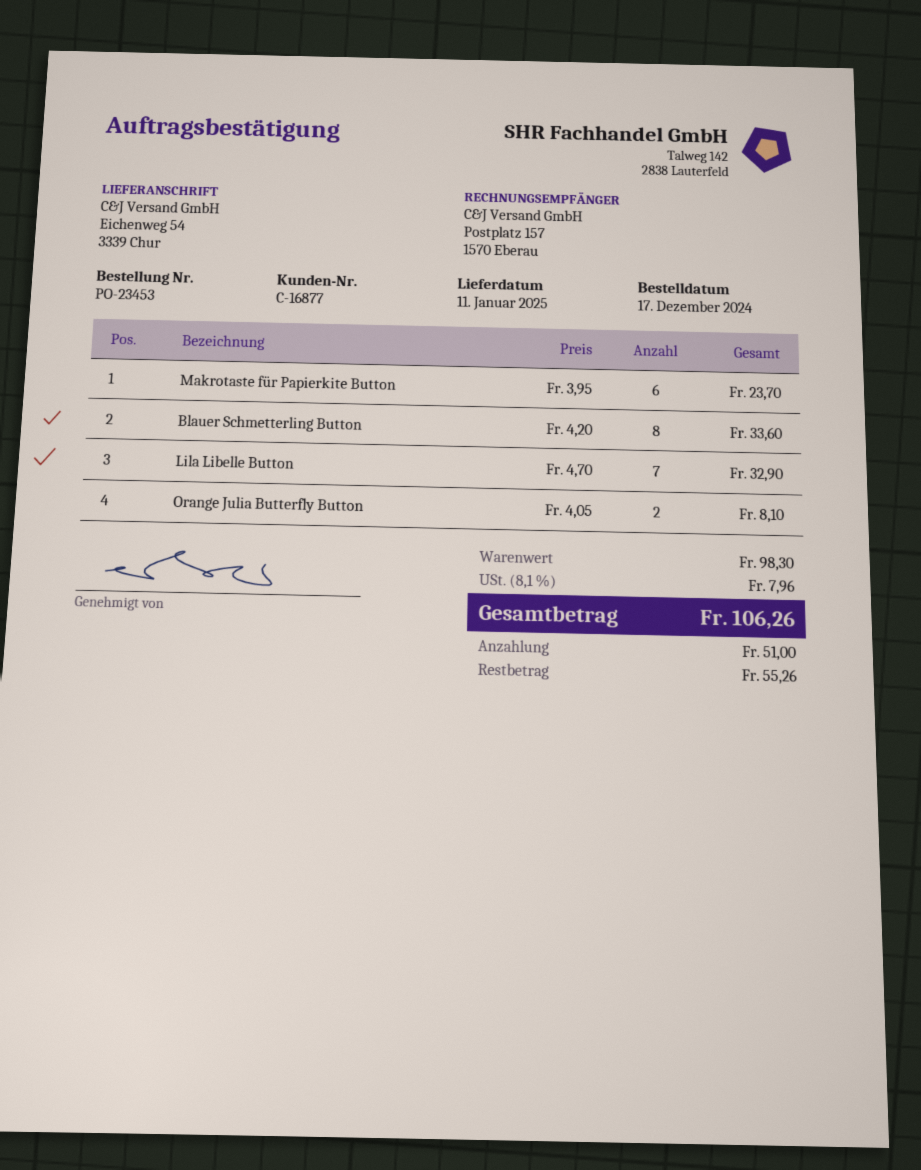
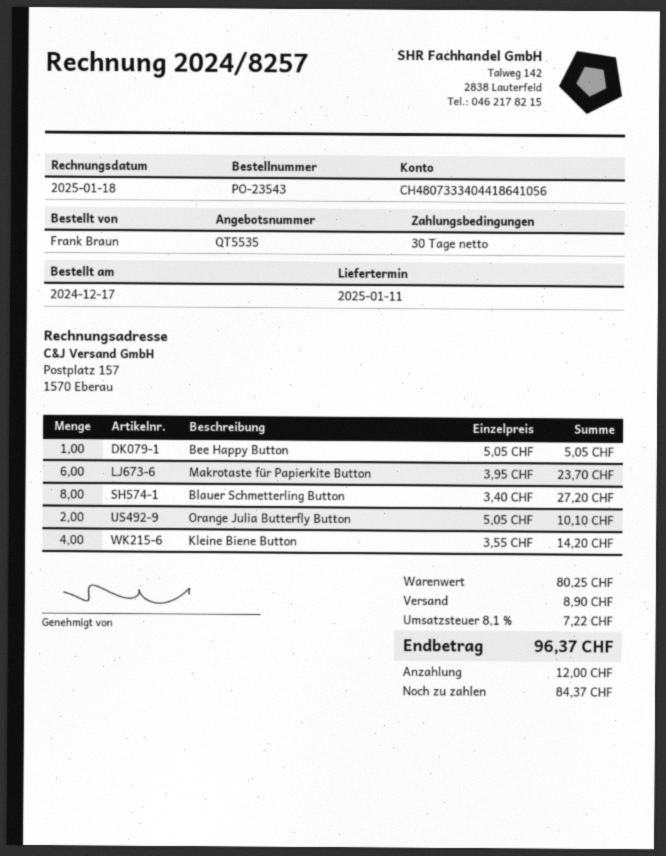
order number: PO-23453 -> PO-23543
Blauer Schmetterling Button: 8 x 4.20 = 33.60 -> 8 x 3.40 = 27.20
Lila Libelle Button: 7 x 4.70 = 32.90 -> none
Orange Julia Butterfly Button: 2 x 4.05 = 8.10 -> 2 x 5.05 = 10.10
Bee Happy Button: none -> 1 x 5.05 = 5.05
Kleine Biene Button: none -> 4 x 3.55 = 14.20
subtotal: 98.30 -> 80.25
shipping: none -> 8.90
tax: 8.1% = 7.96 -> 8.1% = 7.22
total: 106.26 -> 96.37
deposit: 51.00 -> 12.00
balance: 55.26 -> 84.37

